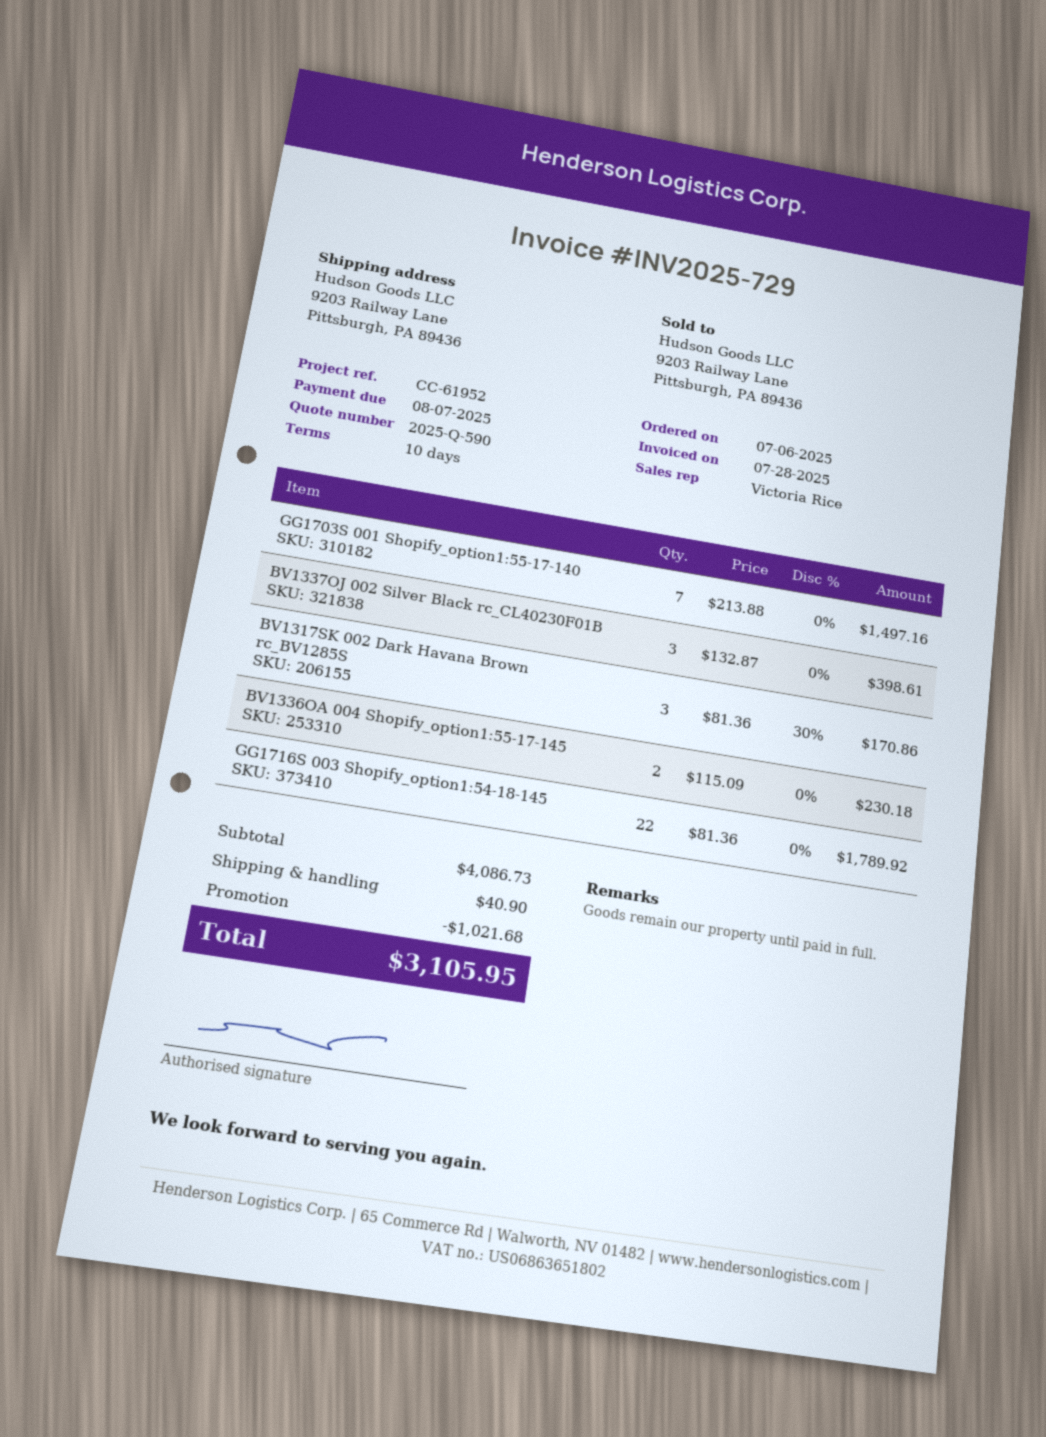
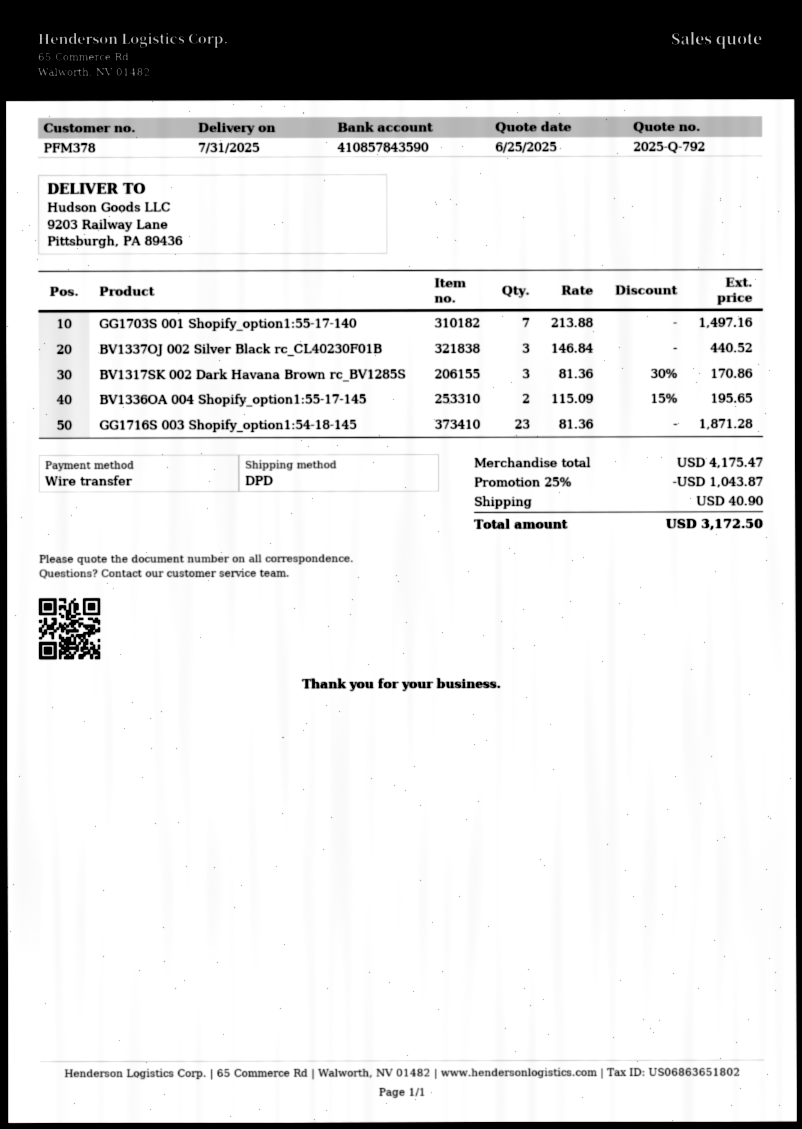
quote number: 2025-Q-590 -> 2025-Q-792
BV1337OJ 002 Silver Black rc_CL40230F01B: 3 x 132.87 = 398.61 -> 3 x 146.84 = 440.52
BV1336OA 004 Shopify_option1:55-17-145: 2 x 115.09 = 230.18 -> 2 x 115.09 - 15% = 195.65
GG1716S 003 Shopify_option1:54-18-145: 22 x 81.36 = 1789.92 -> 23 x 81.36 = 1871.28
subtotal: 4086.73 -> 4175.47
discount: 1021.68 -> 1043.87
total: 3105.95 -> 3172.50

